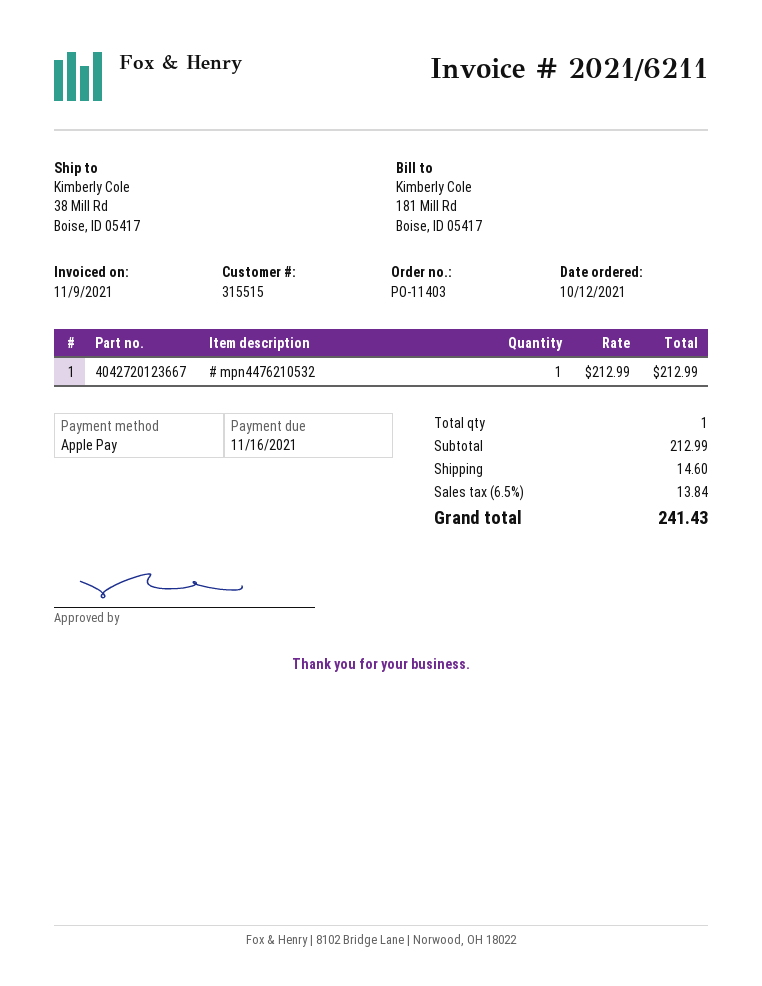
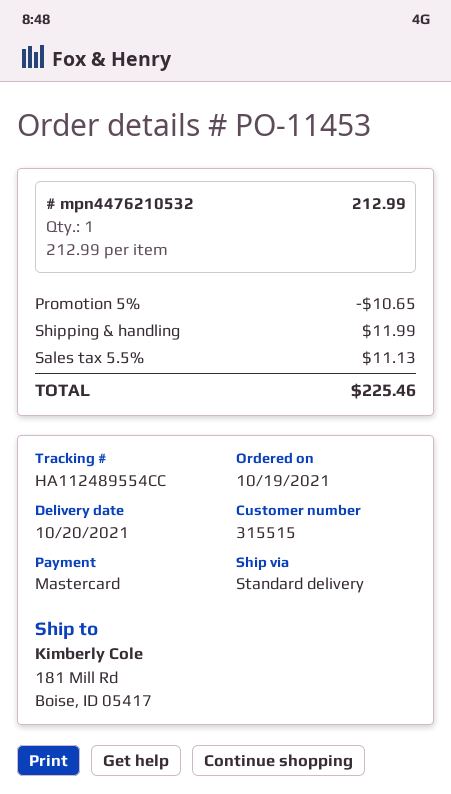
order number: PO-11403 -> PO-11453
order date: 2021-10-12 -> 2021-10-19
payment method: Apple Pay -> Mastercard
ship to: 38 Mill Rd, Boise, ID 05417 -> 181 Mill Rd, Boise, ID 05417
discount: none -> 5% = 10.65
shipping: 14.60 -> 11.99
tax: 6.5% = 13.84 -> 5.5% = 11.13
total: 241.43 -> 225.46

